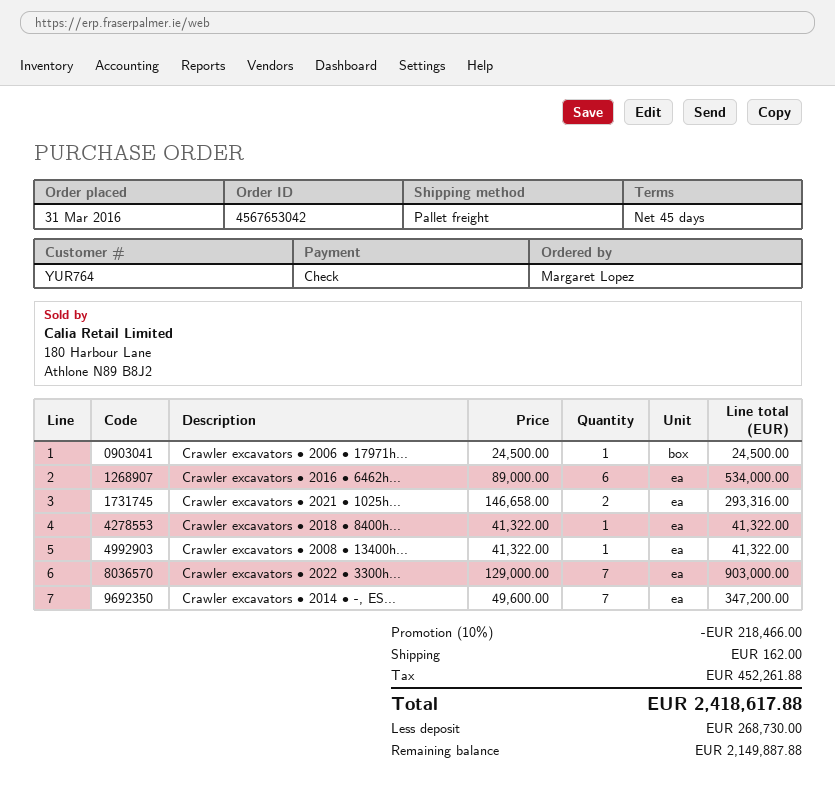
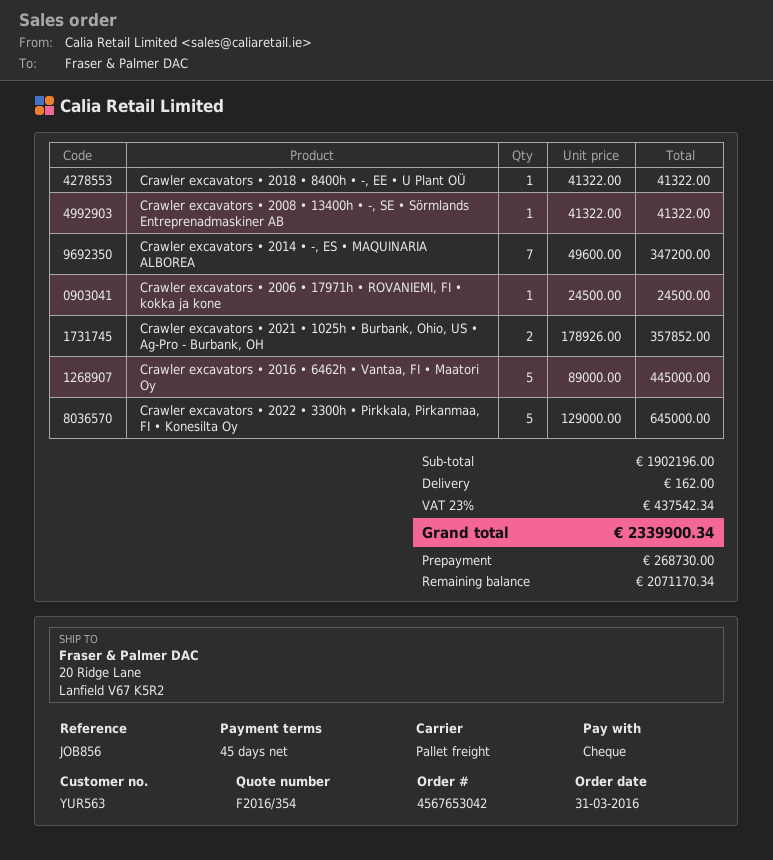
customer number: YUR764 -> YUR563
Crawler excavators • 2016 • 6462h...: 6 x 89000.00 = 534000.00 -> 5 x 89000.00 = 445000.00
Crawler excavators • 2021 • 1025h...: 2 x 146658.00 = 293316.00 -> 2 x 178926.00 = 357852.00
Crawler excavators • 2022 • 3300h...: 7 x 129000.00 = 903000.00 -> 5 x 129000.00 = 645000.00
discount: 10% = 218466.00 -> none
tax: 452261.88 -> 437542.34
total: 2418617.88 -> 2339900.34
balance: 2149887.88 -> 2071170.34

